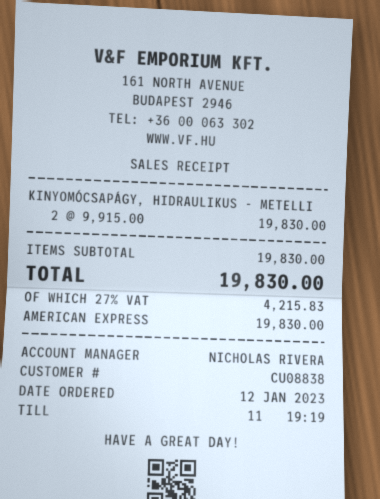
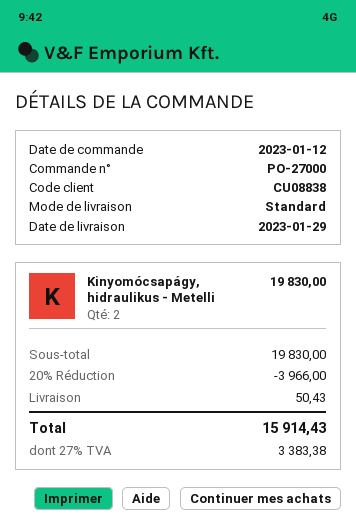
discount: none -> 20% = 3966.00
shipping: none -> 50.43
tax: 27% = 4215.83 -> 27% = 3383.38
total: 19830.00 -> 15914.43

